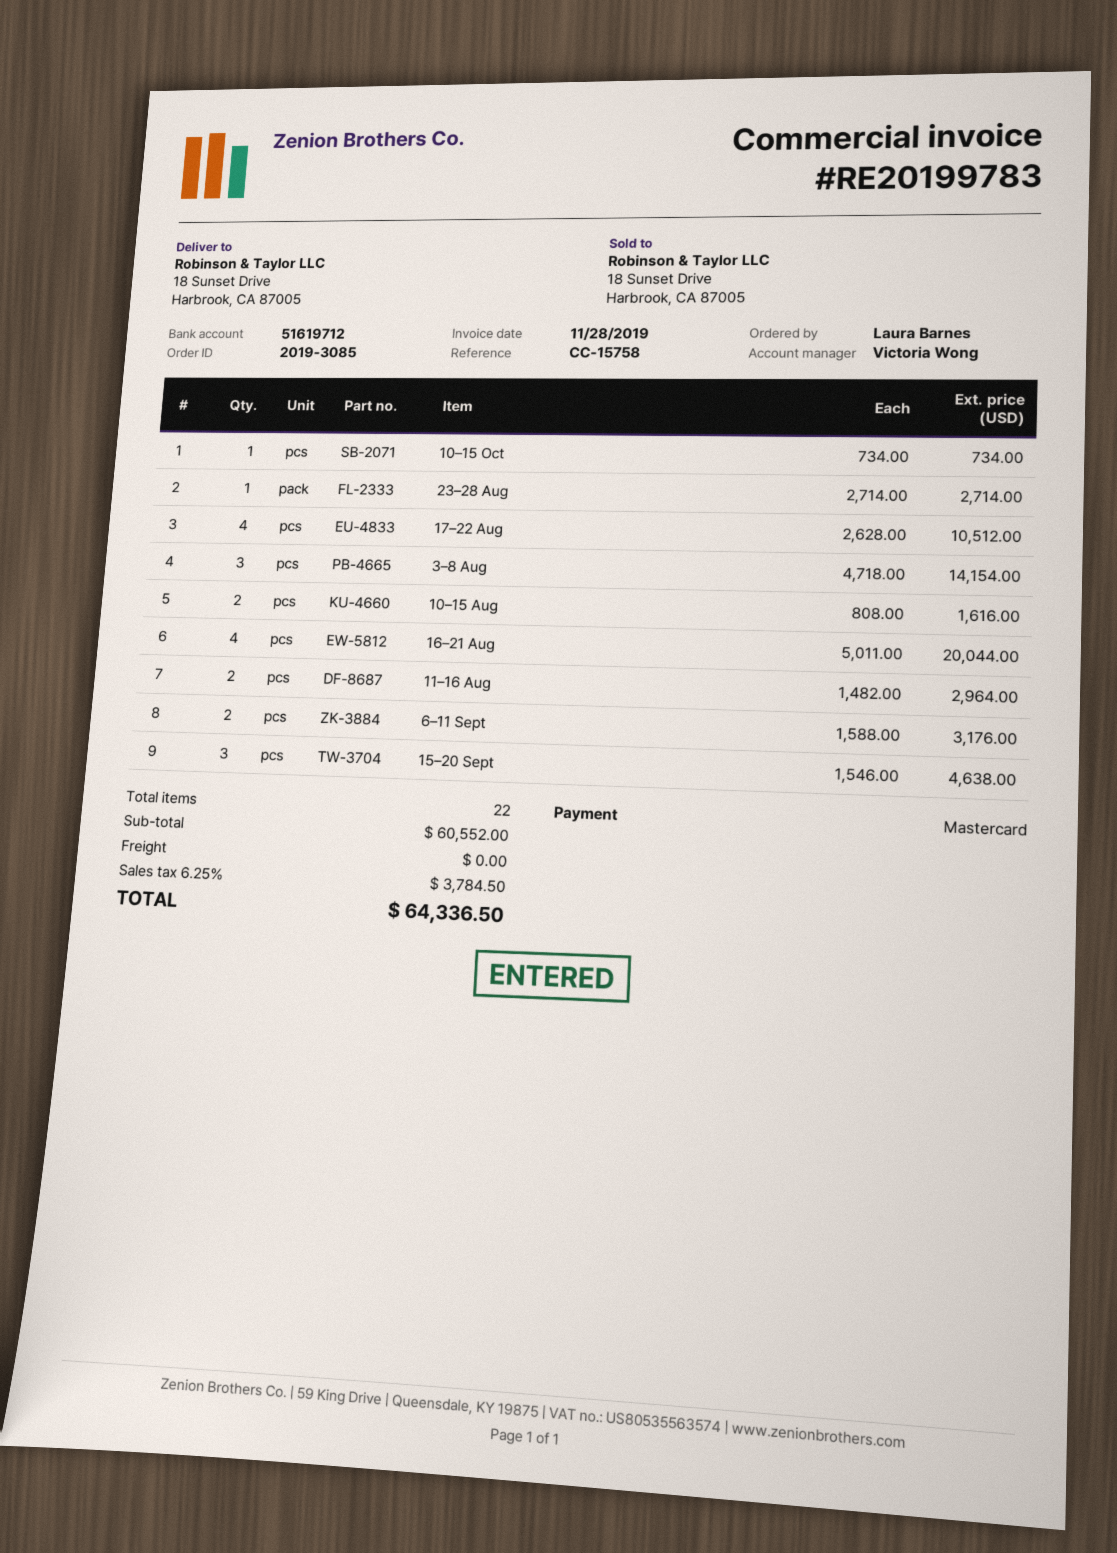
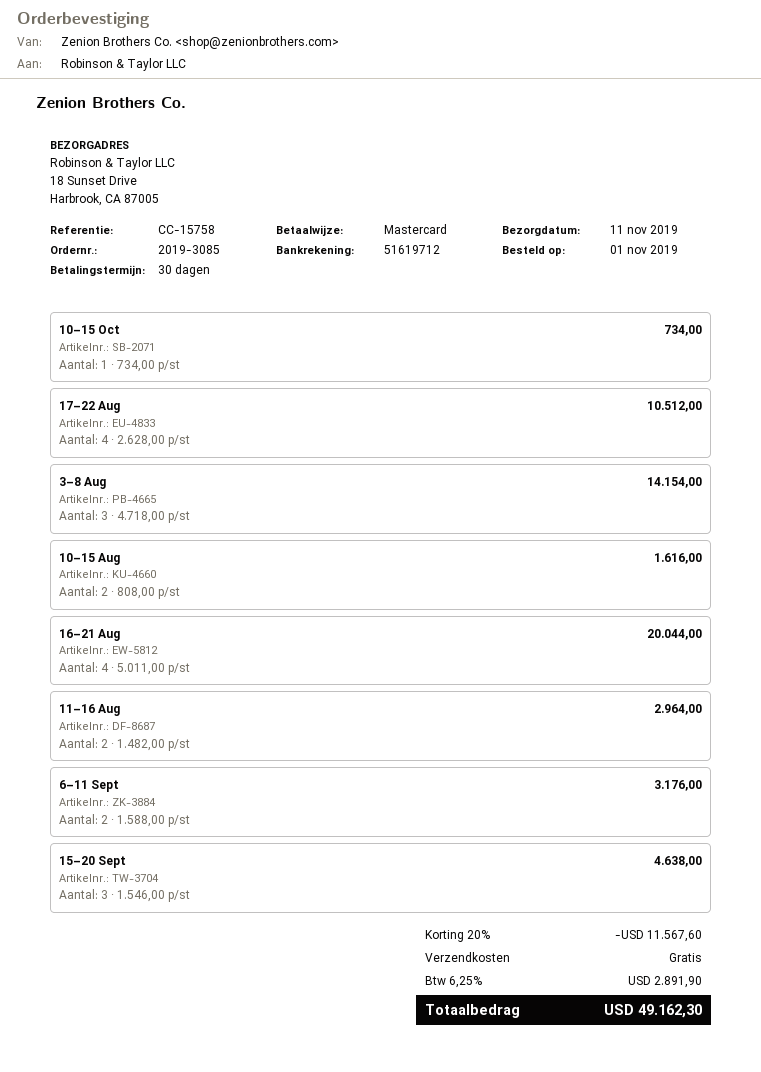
23–28 Aug: 1 x 2714.00 = 2714.00 -> none
discount: none -> 20% = 11567.60
tax: 6.25% = 3784.50 -> 6.25% = 2891.90
total: 64336.50 -> 49162.30

